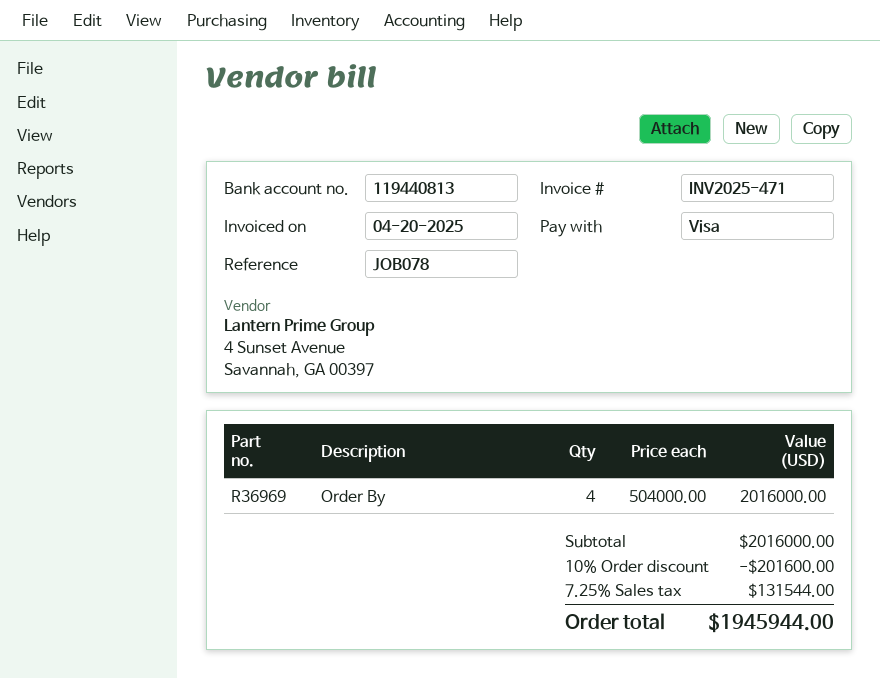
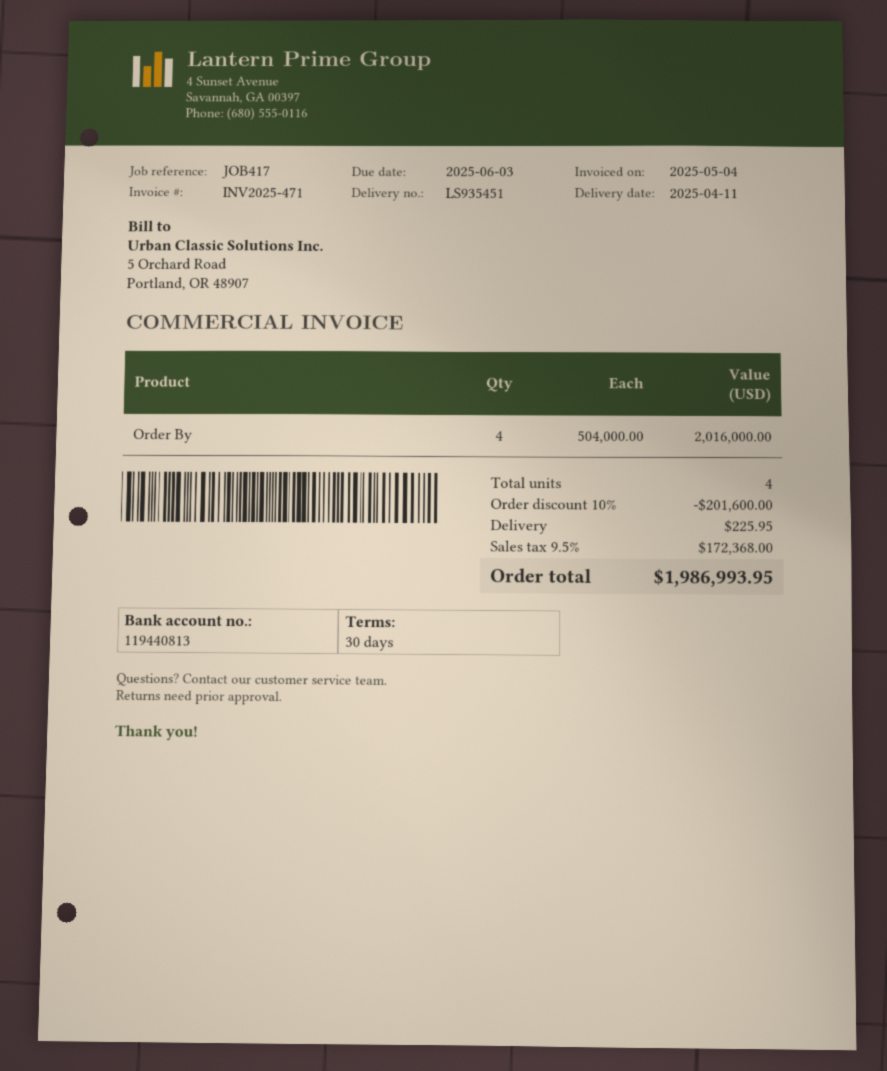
invoice date: 2025-04-20 -> 2025-05-04
reference: JOB078 -> JOB417
shipping: none -> 225.95
tax: 7.25% = 131544.00 -> 9.5% = 172368.00
total: 1945944.00 -> 1986993.95

